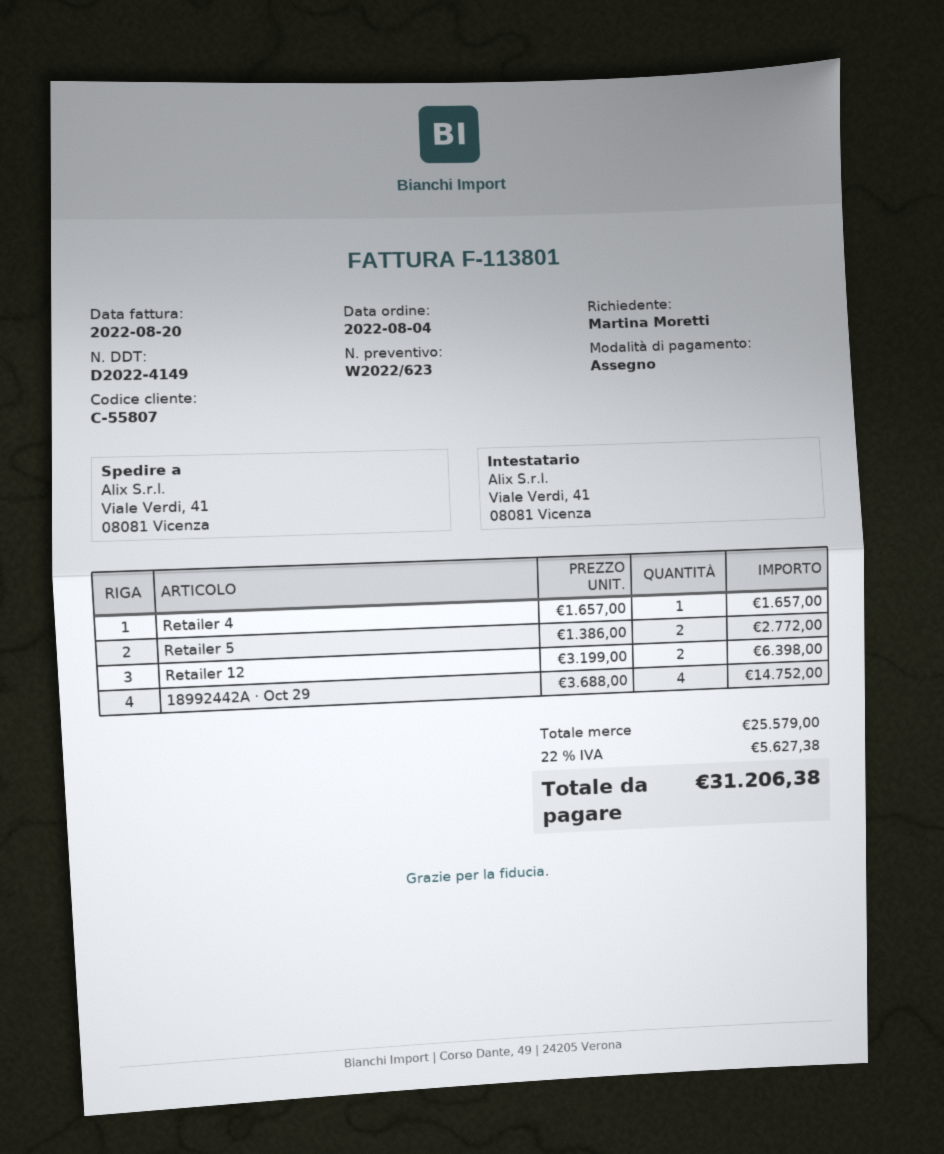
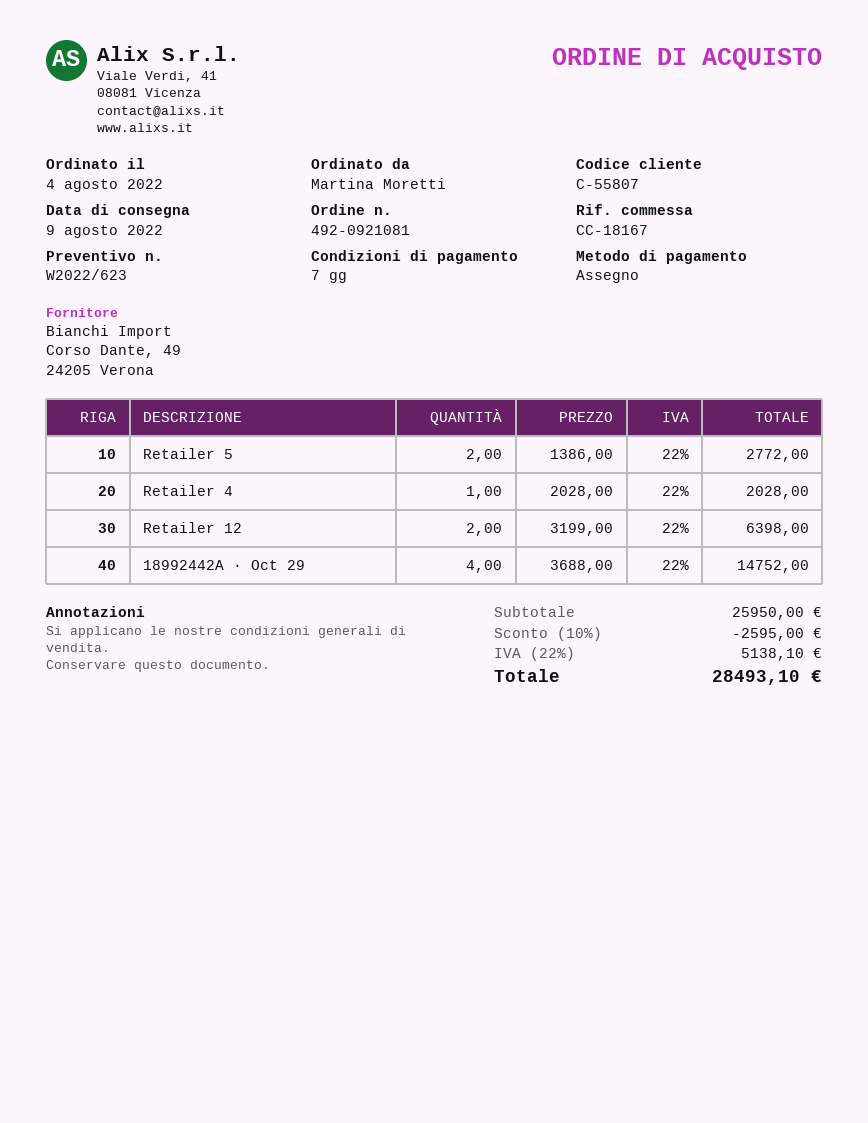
Retailer 4: 1 x 1657.00 = 1657.00 -> 1 x 2028.00 = 2028.00
subtotal: 25579.00 -> 25950.00
discount: none -> 10% = 2595.00
tax: 22% = 5627.38 -> 22% = 5138.10
total: 31206.38 -> 28493.10

